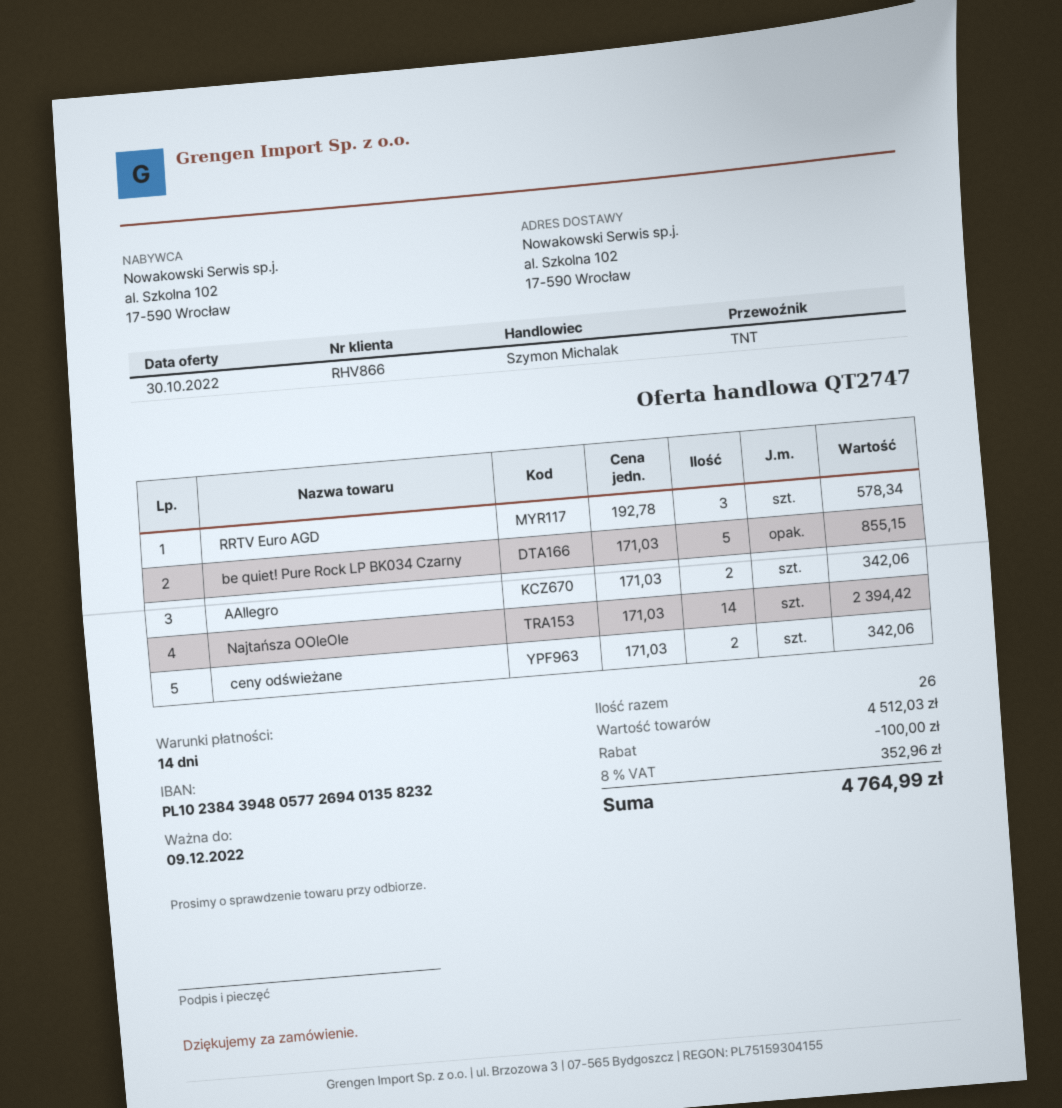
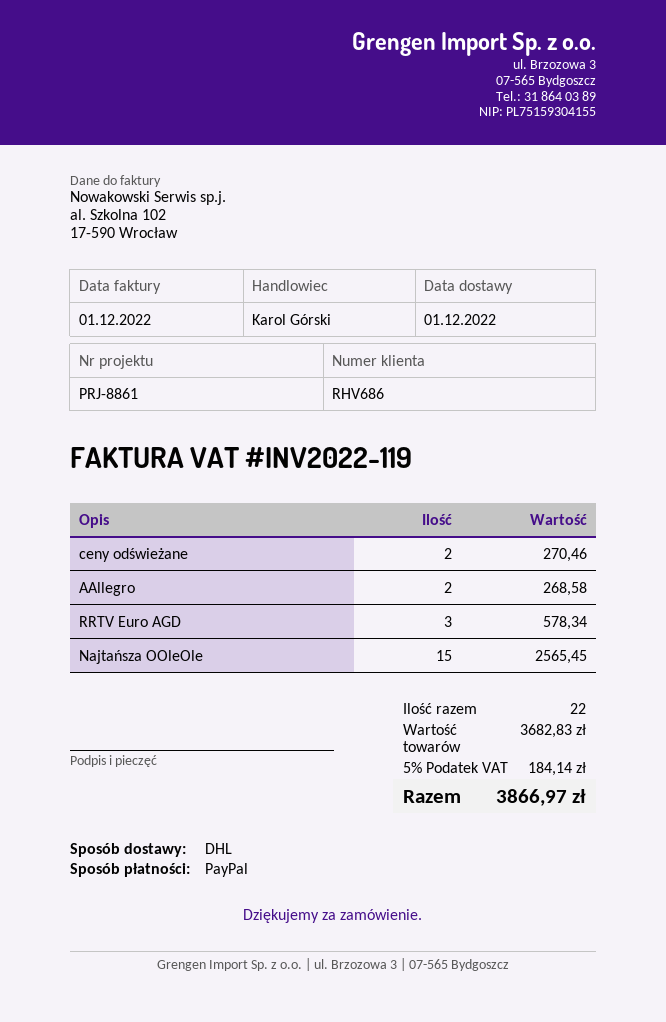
customer number: RHV866 -> RHV686
sales rep: Szymon Michalak -> Karol Górski
shipping method: TNT -> DHL
be quiet! Pure Rock LP BK034 Czarny: 5 for 855.15 -> none
AAllegro: 2 for 342.06 -> 2 for 268.58
Najtańsza OOleOle: 14 for 2394.42 -> 15 for 2565.45
ceny odświeżane: 2 for 342.06 -> 2 for 270.46
total quantity: 26 -> 22
subtotal: 4512.03 -> 3682.83
discount: 100.00 -> none
tax: 8% = 352.96 -> 5% = 184.14
total: 4764.99 -> 3866.97

